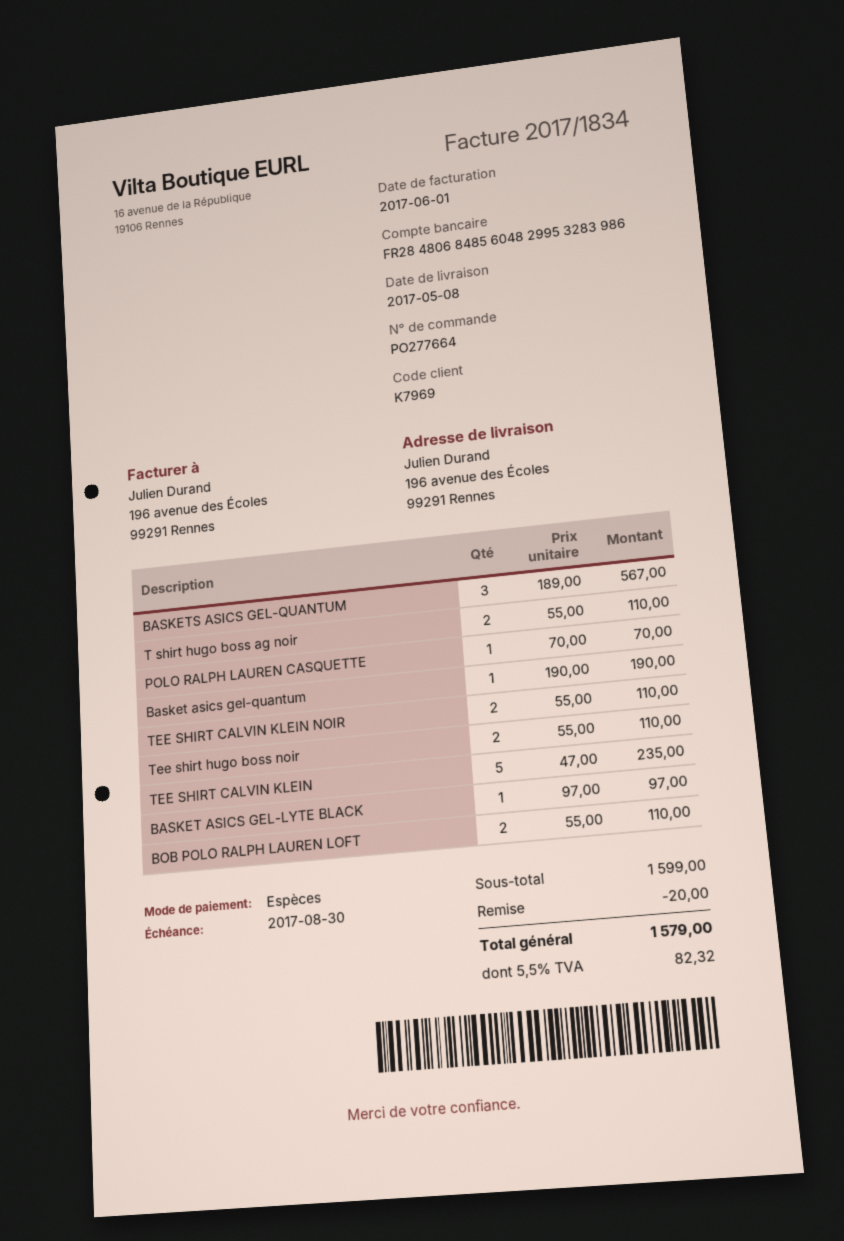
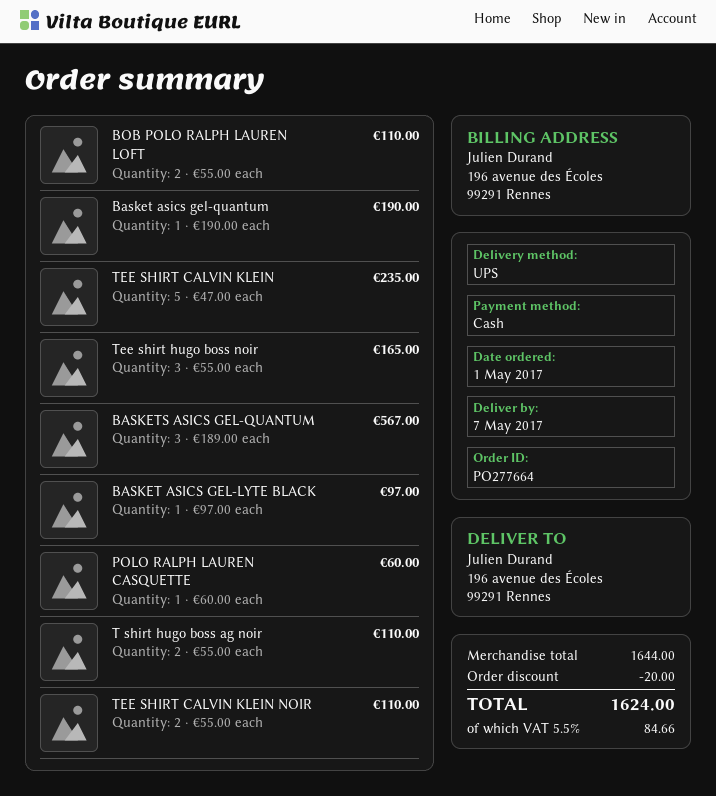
delivery date: 2017-05-08 -> 2017-05-07
POLO RALPH LAUREN CASQUETTE: 1 x 70.00 = 70.00 -> 1 x 60.00 = 60.00
Tee shirt hugo boss noir: 2 x 55.00 = 110.00 -> 3 x 55.00 = 165.00
subtotal: 1599.00 -> 1644.00
tax: 5.5% = 82.32 -> 5.5% = 84.66
total: 1579.00 -> 1624.00

